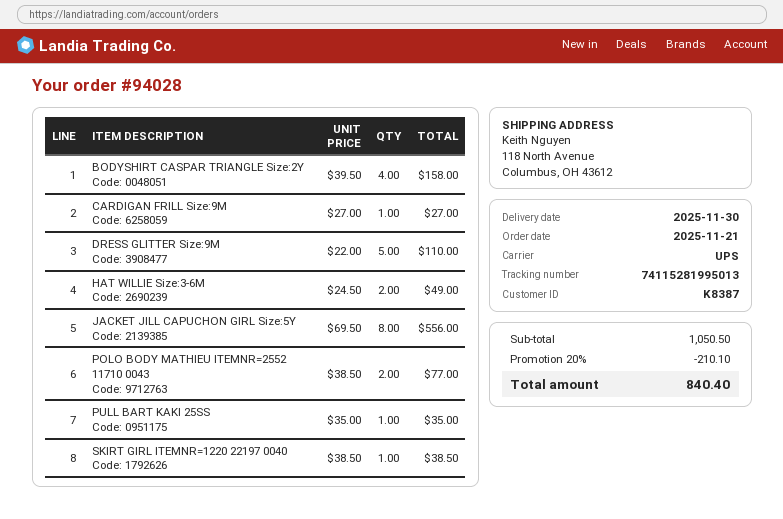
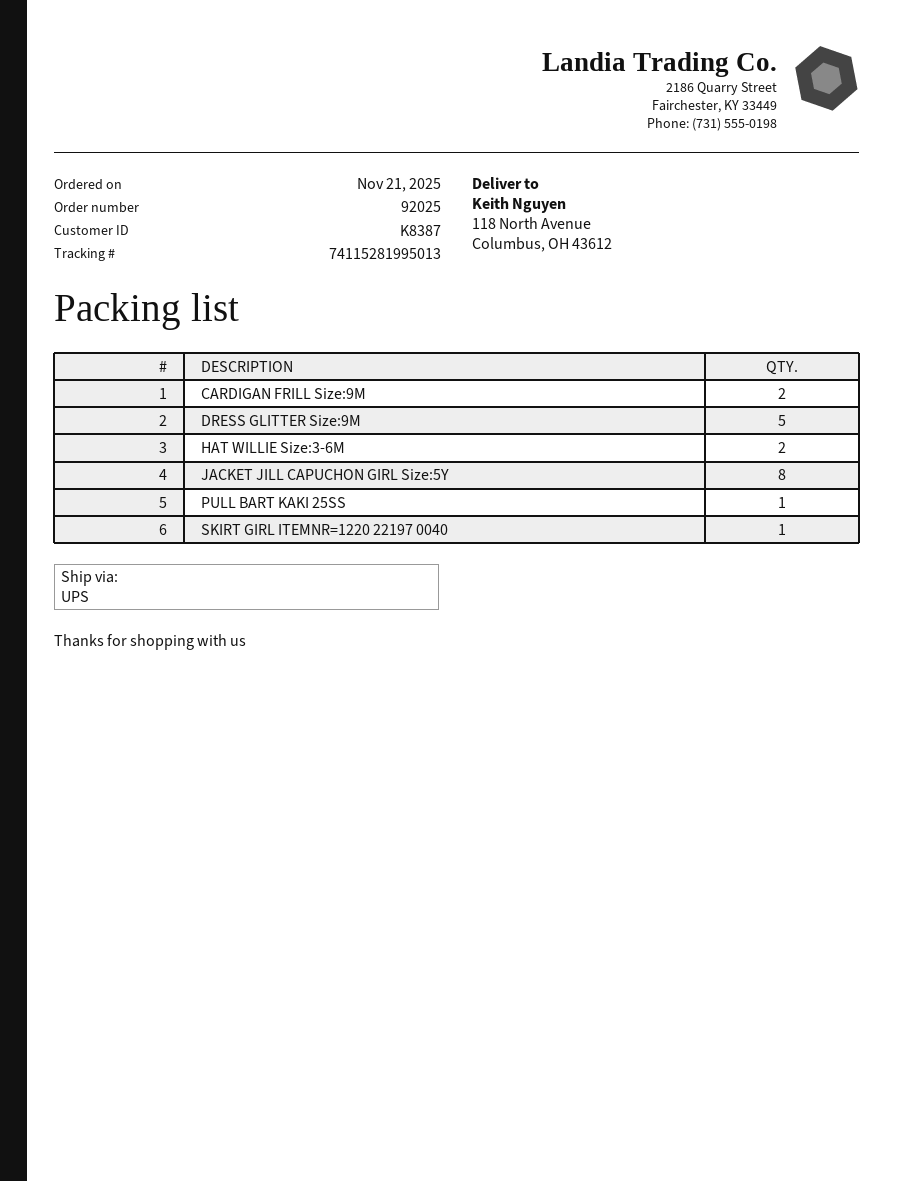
order number: 94028 -> 92025
BODYSHIRT CASPAR TRIANGLE Size:2Y: 4 -> none
CARDIGAN FRILL Size:9M: 1 -> 2
POLO BODY MATHIEU ITEMNR=2552 11710 0043: 2 -> none

